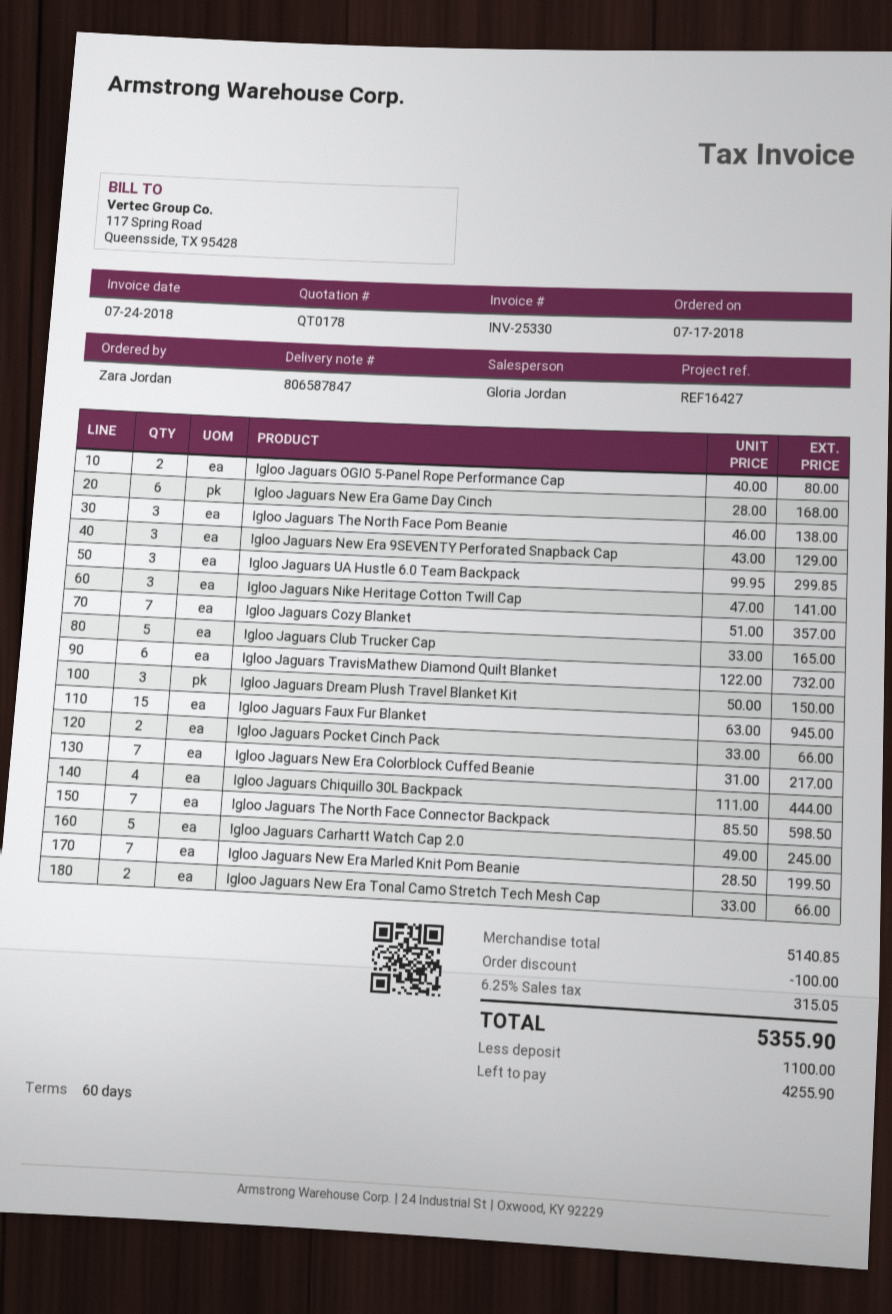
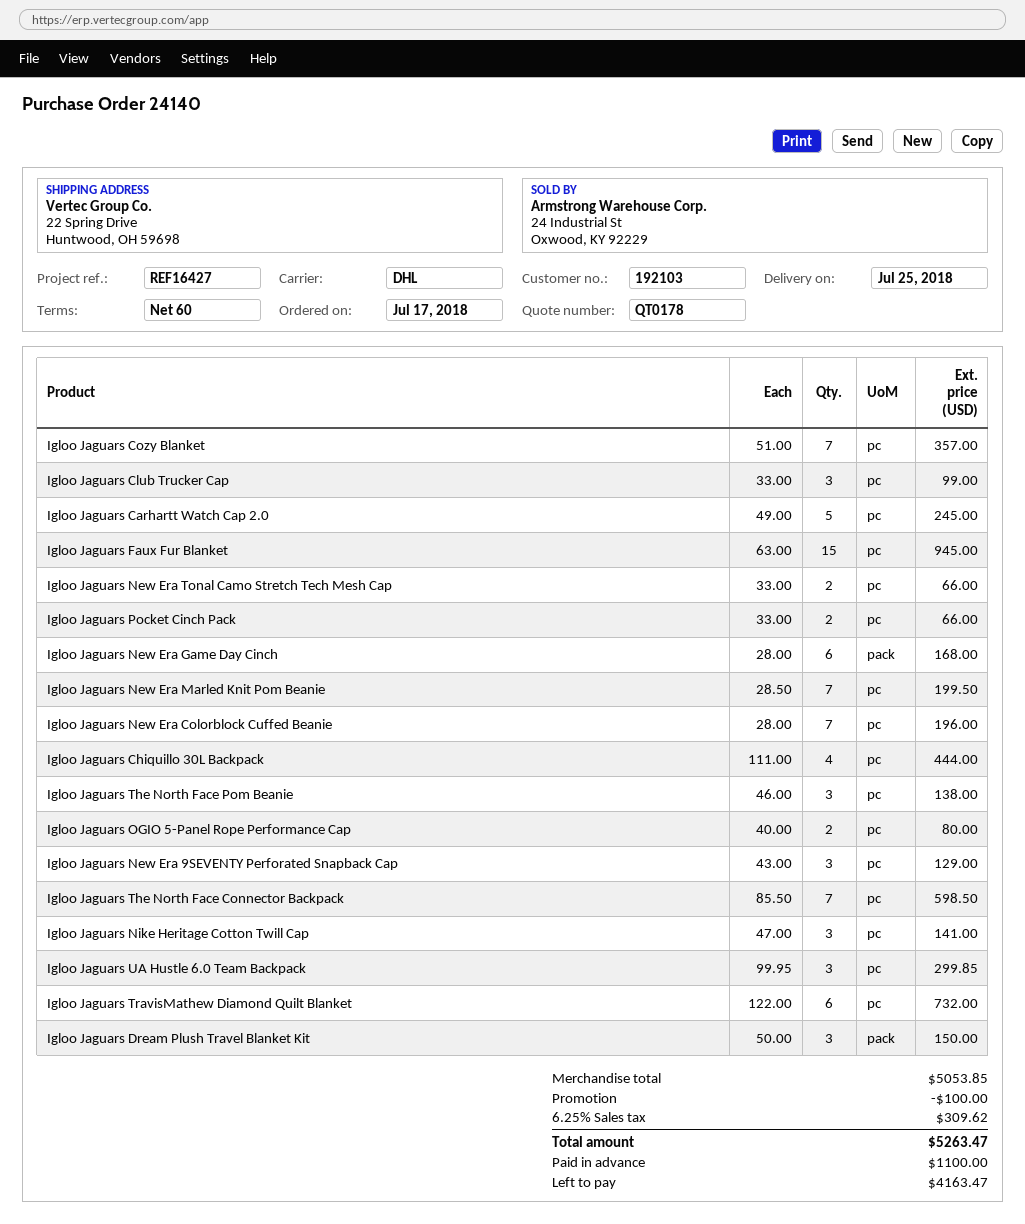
Igloo Jaguars Club Trucker Cap: 5 x 33.00 = 165.00 -> 3 x 33.00 = 99.00
Igloo Jaguars New Era Colorblock Cuffed Beanie: 7 x 31.00 = 217.00 -> 7 x 28.00 = 196.00
subtotal: 5140.85 -> 5053.85
tax: 6.25% = 315.05 -> 6.25% = 309.62
total: 5355.90 -> 5263.47
balance: 4255.90 -> 4163.47

